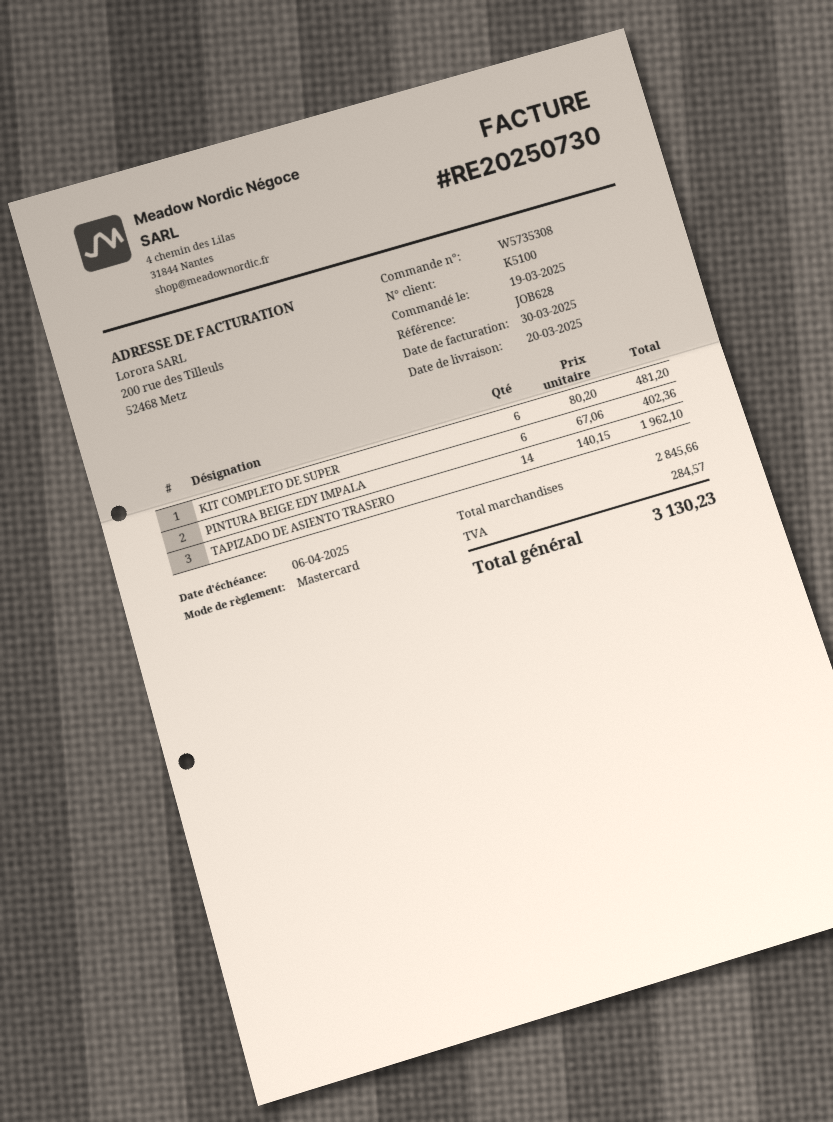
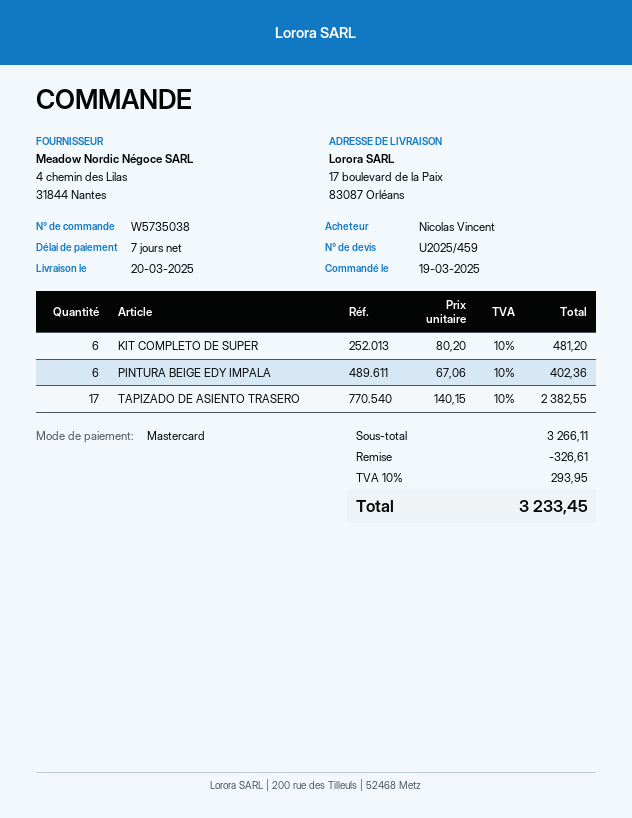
order number: W5735308 -> W5735038
TAPIZADO DE ASIENTO TRASERO: 14 x 140.15 = 1962.10 -> 17 x 140.15 = 2382.55
subtotal: 2845.66 -> 3266.11
discount: none -> 326.61
tax: 284.57 -> 293.95
total: 3130.23 -> 3233.45

